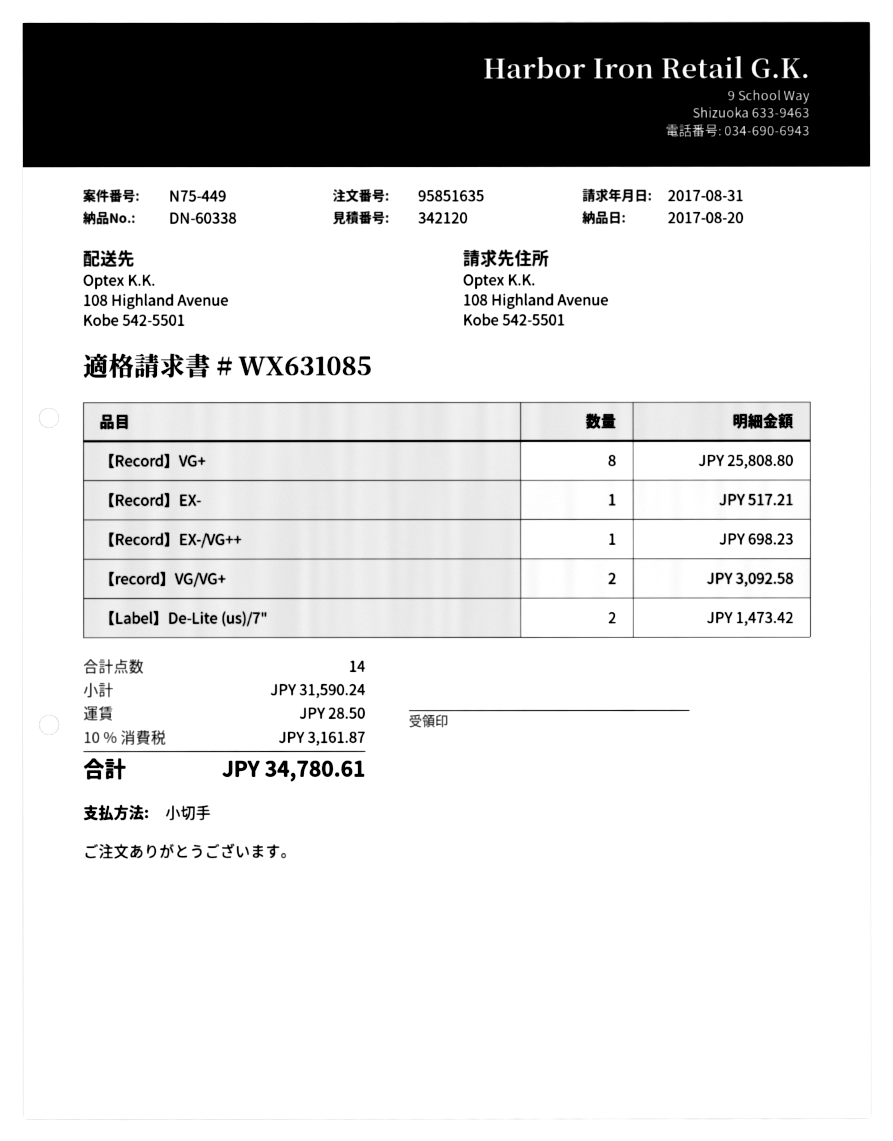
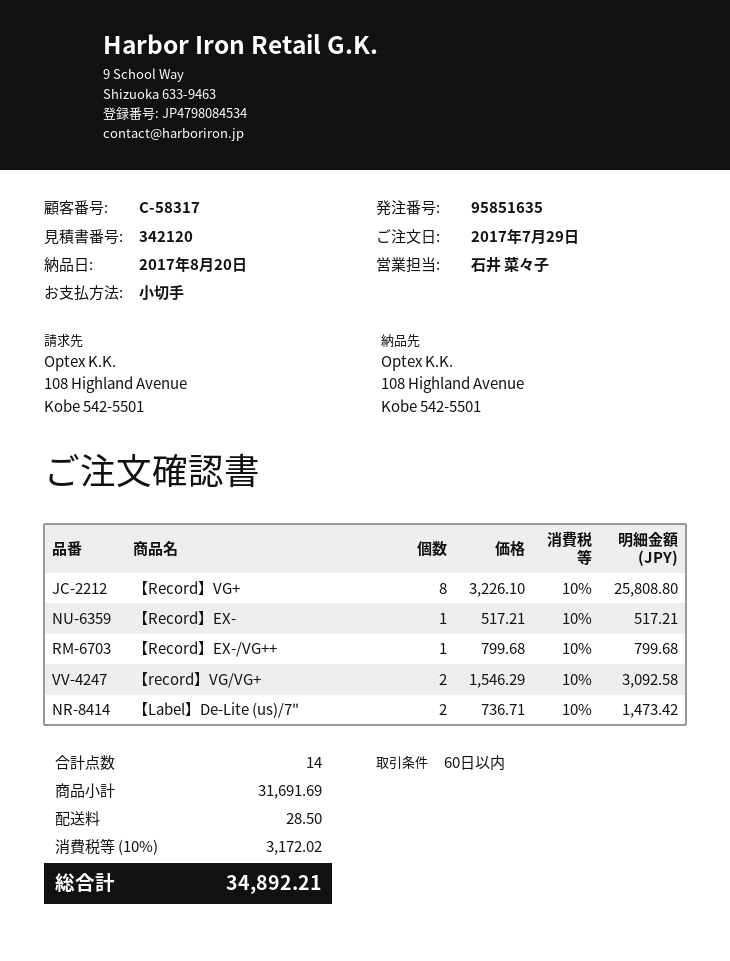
【Record】EX-/VG++: 1 for 698.23 -> 1 for 799.68
subtotal: 31590.24 -> 31691.69
tax: 10% = 3161.87 -> 10% = 3172.02
total: 34780.61 -> 34892.21

